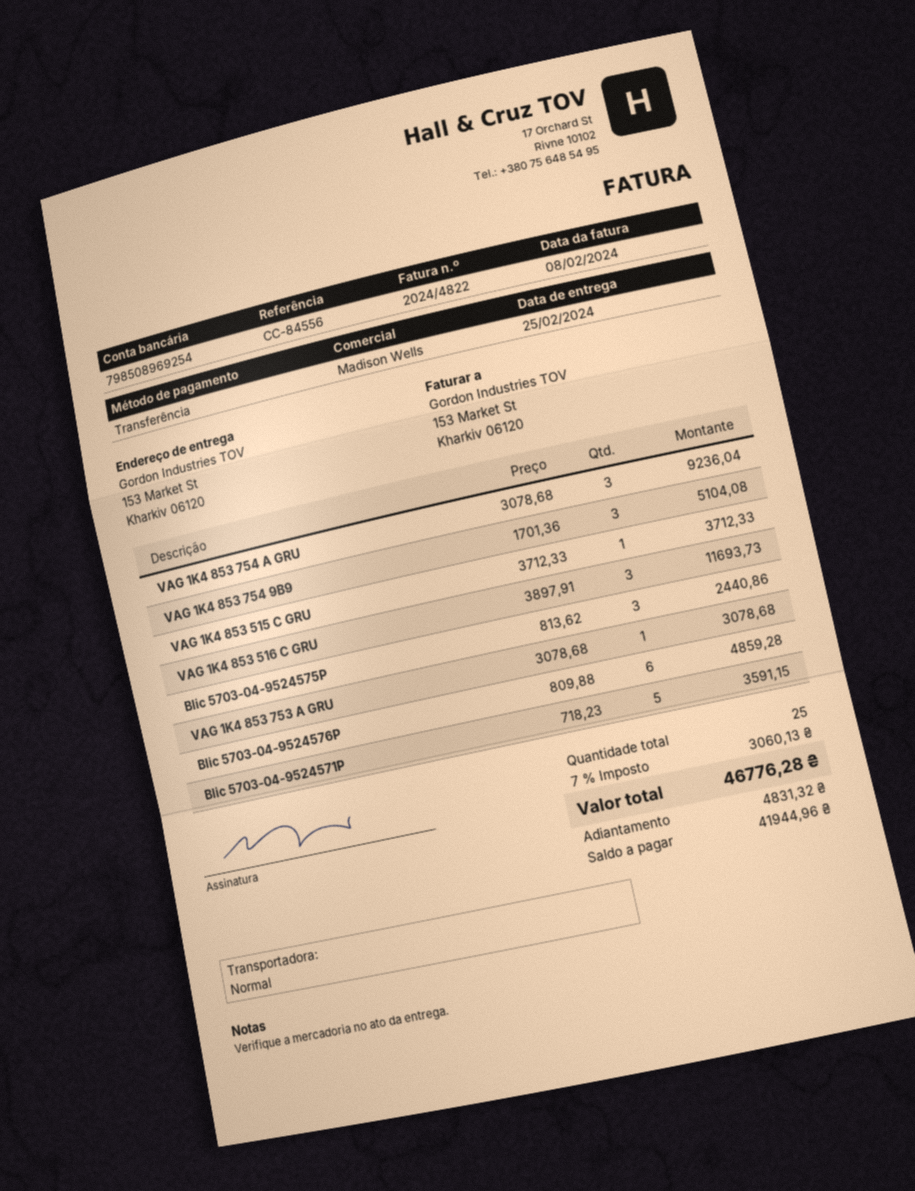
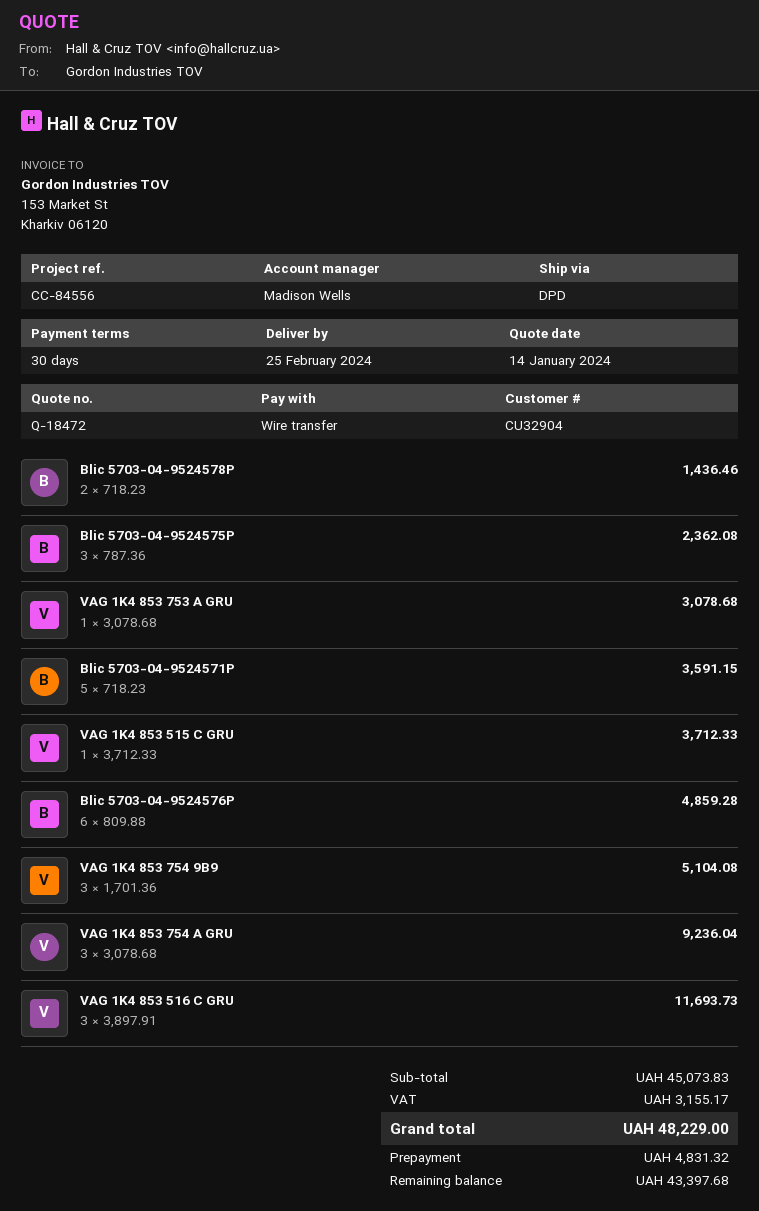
shipping method: standard -> DPD
Blic 5703-04-9524575P: 3 x 813.62 = 2440.86 -> 3 x 787.36 = 2362.08
Blic 5703-04-9524578P: none -> 2 x 718.23 = 1436.46
tax: 3060.13 -> 3155.17
total: 46776.28 -> 48229.00
balance: 41944.96 -> 43397.68

